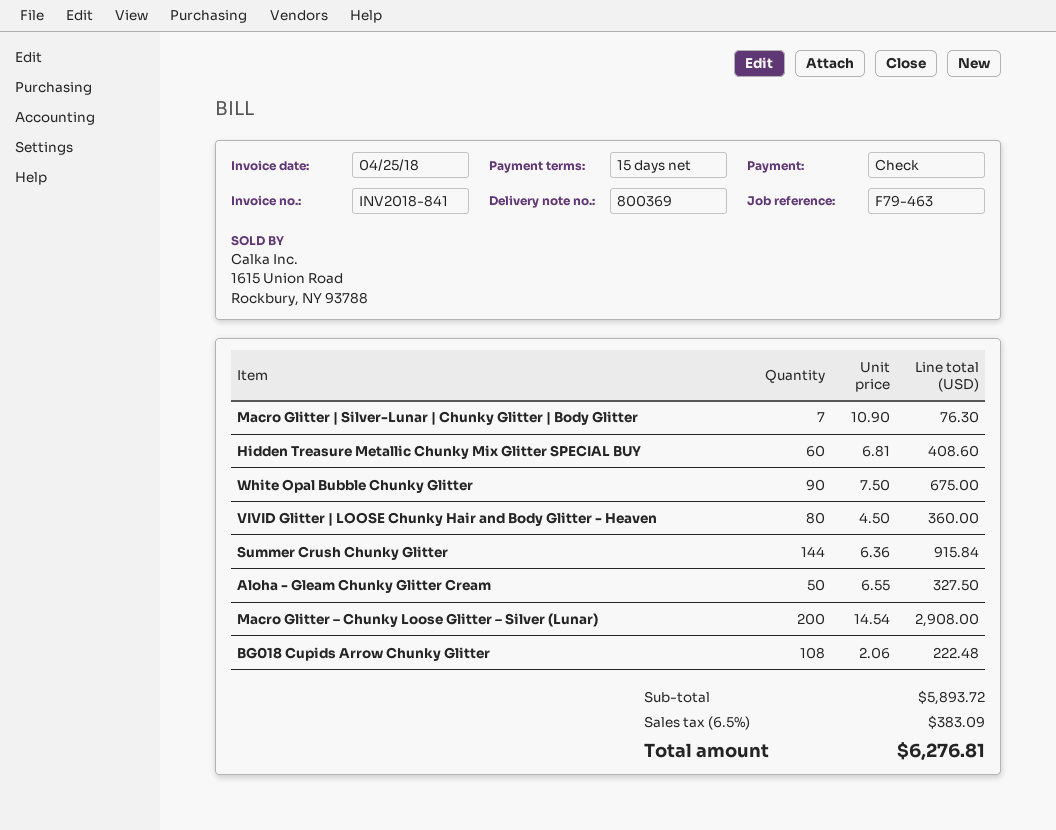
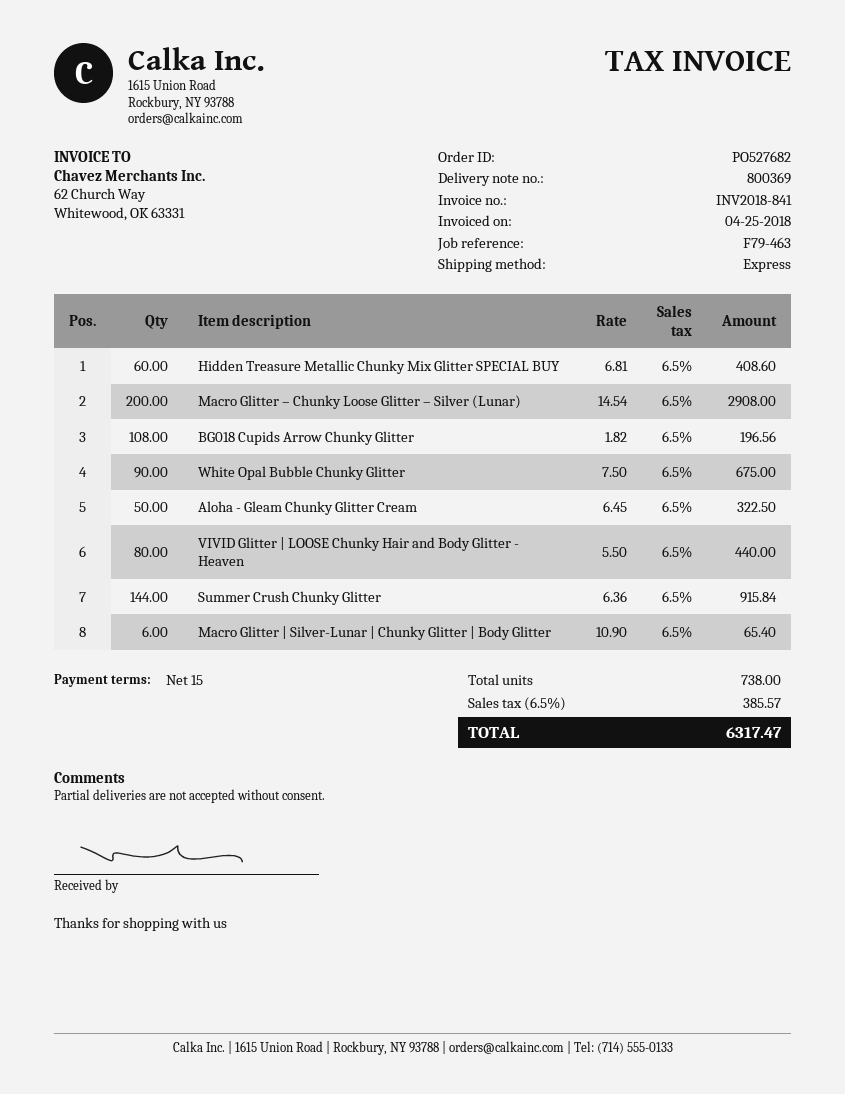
Macro Glitter | Silver-Lunar | Chunky Glitter | Body Glitter: 7 x 10.90 = 76.30 -> 6 x 10.90 = 65.40
VIVID Glitter | LOOSE Chunky Hair and Body Glitter - Heaven: 80 x 4.50 = 360.00 -> 80 x 5.50 = 440.00
Aloha - Gleam Chunky Glitter Cream: 50 x 6.55 = 327.50 -> 50 x 6.45 = 322.50
BG018 Cupids Arrow Chunky Glitter: 108 x 2.06 = 222.48 -> 108 x 1.82 = 196.56
tax: 6.5% = 383.09 -> 6.5% = 385.57
total: 6276.81 -> 6317.47

